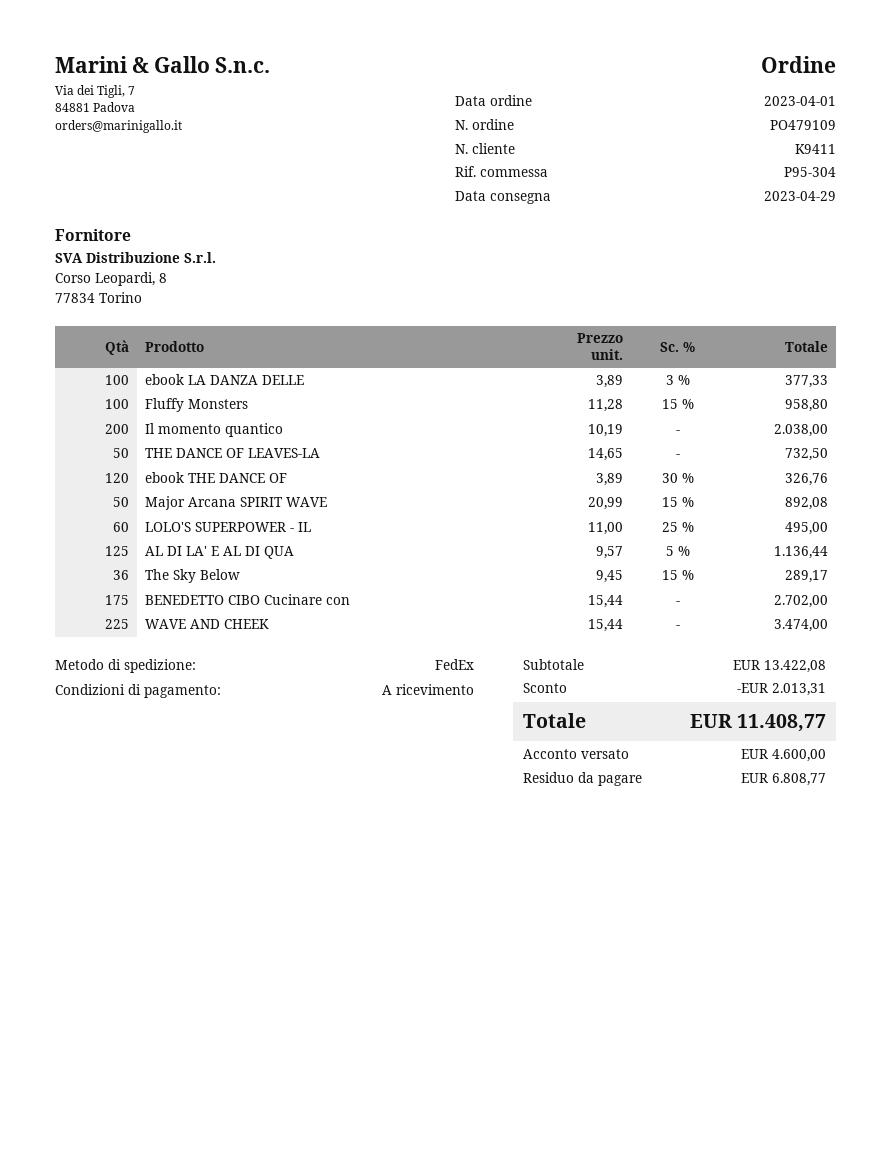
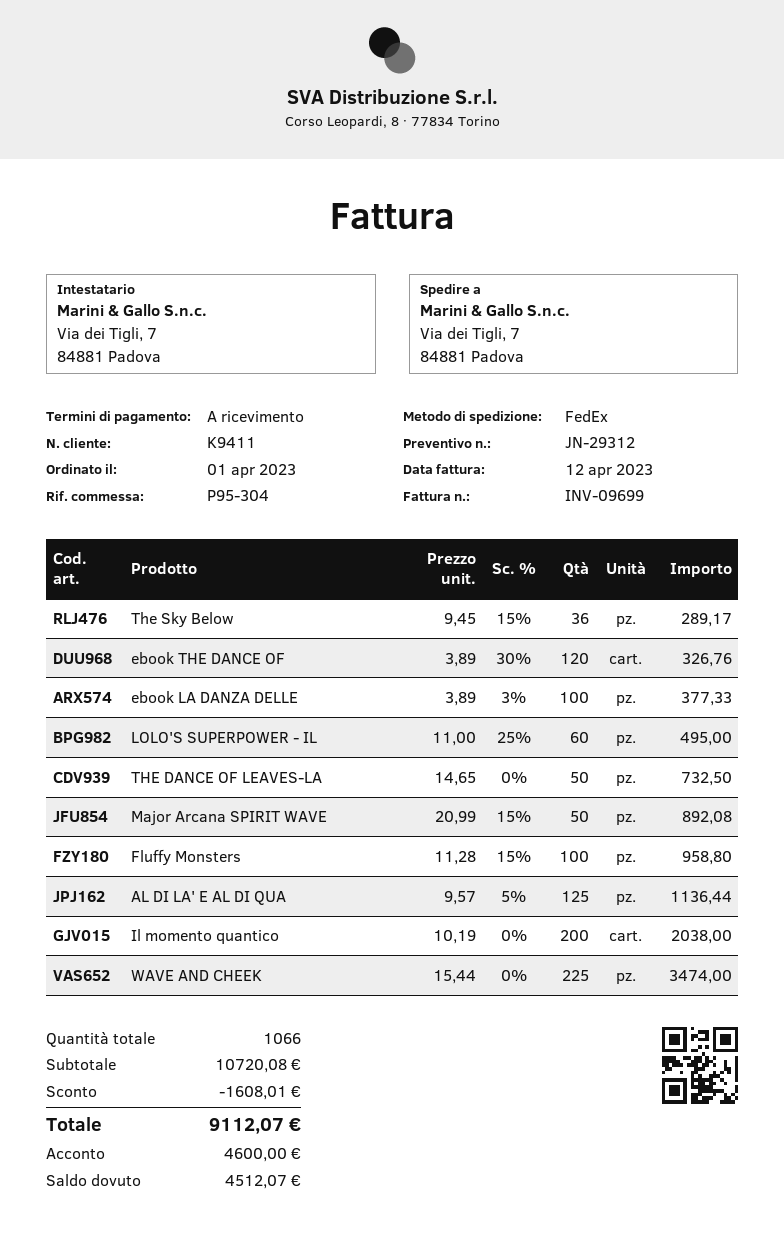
BENEDETTO CIBO Cucinare con: 175 x 15.44 = 2702.00 -> none
subtotal: 13422.08 -> 10720.08
discount: 2013.31 -> 1608.01
total: 11408.77 -> 9112.07
balance: 6808.77 -> 4512.07

